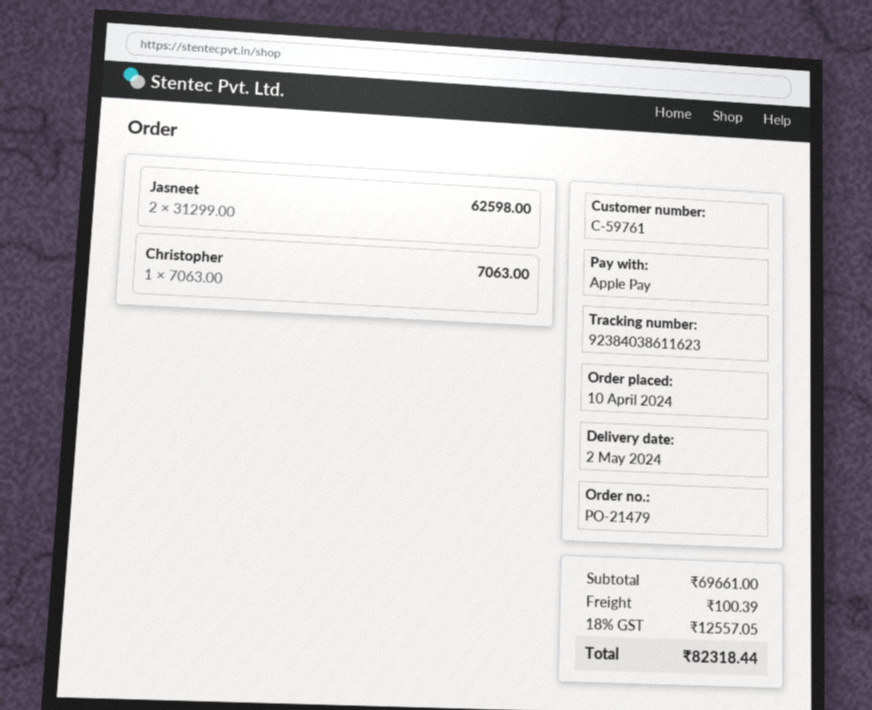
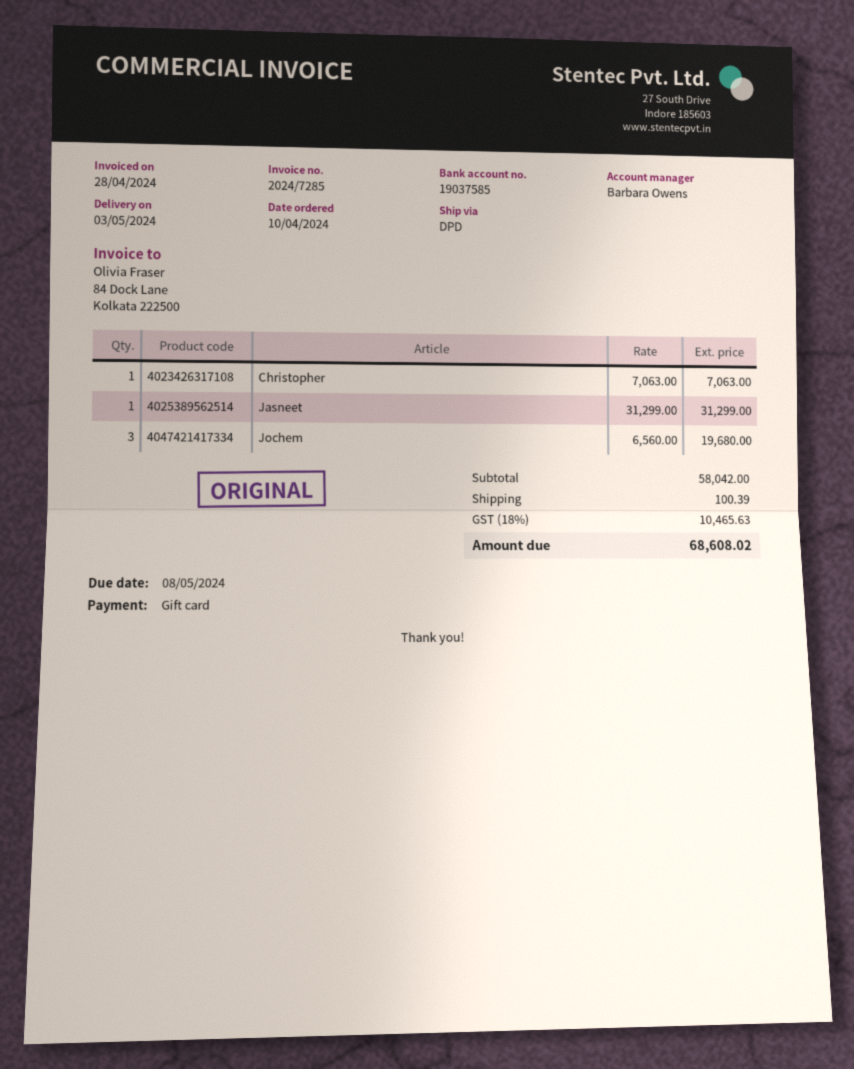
delivery date: 2024-05-02 -> 2024-05-03
payment method: Apple Pay -> gift card
Jasneet: 2 x 31299.00 = 62598.00 -> 1 x 31299.00 = 31299.00
Jochem: none -> 3 x 6560.00 = 19680.00
subtotal: 69661.00 -> 58042.00
tax: 18% = 12557.05 -> 18% = 10465.63
total: 82318.44 -> 68608.02

